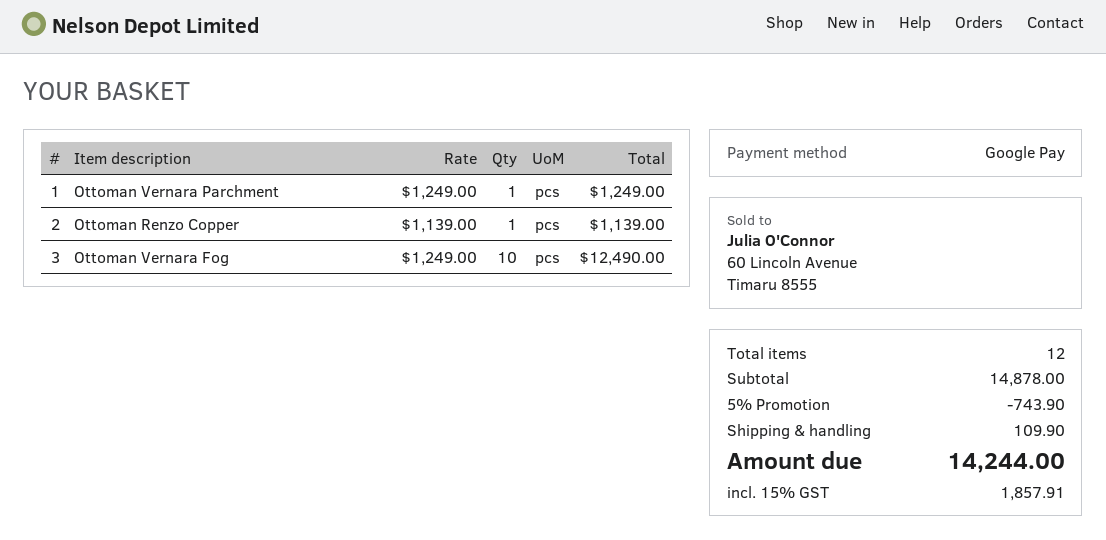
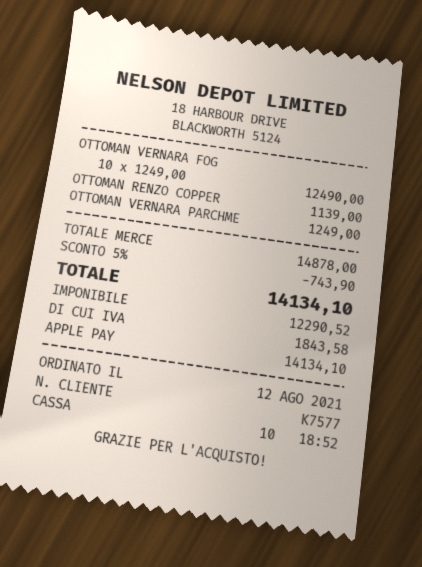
payment method: Google Pay -> Apple Pay
shipping: 109.90 -> none
tax: 1857.91 -> 1843.58
total: 14244.00 -> 14134.10

